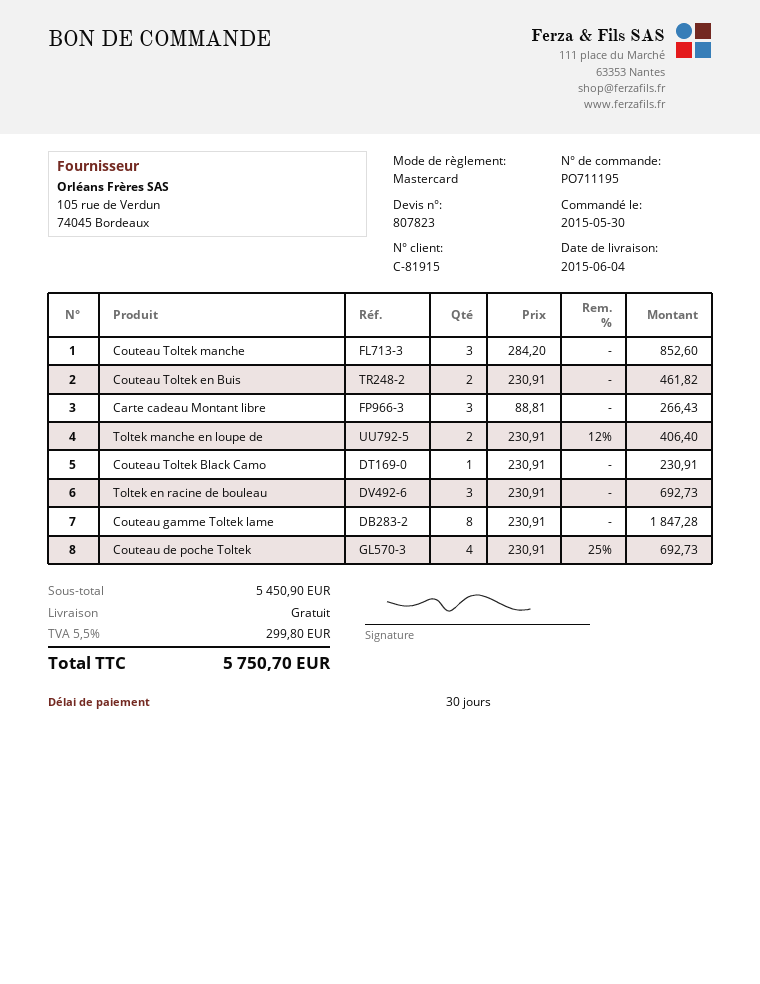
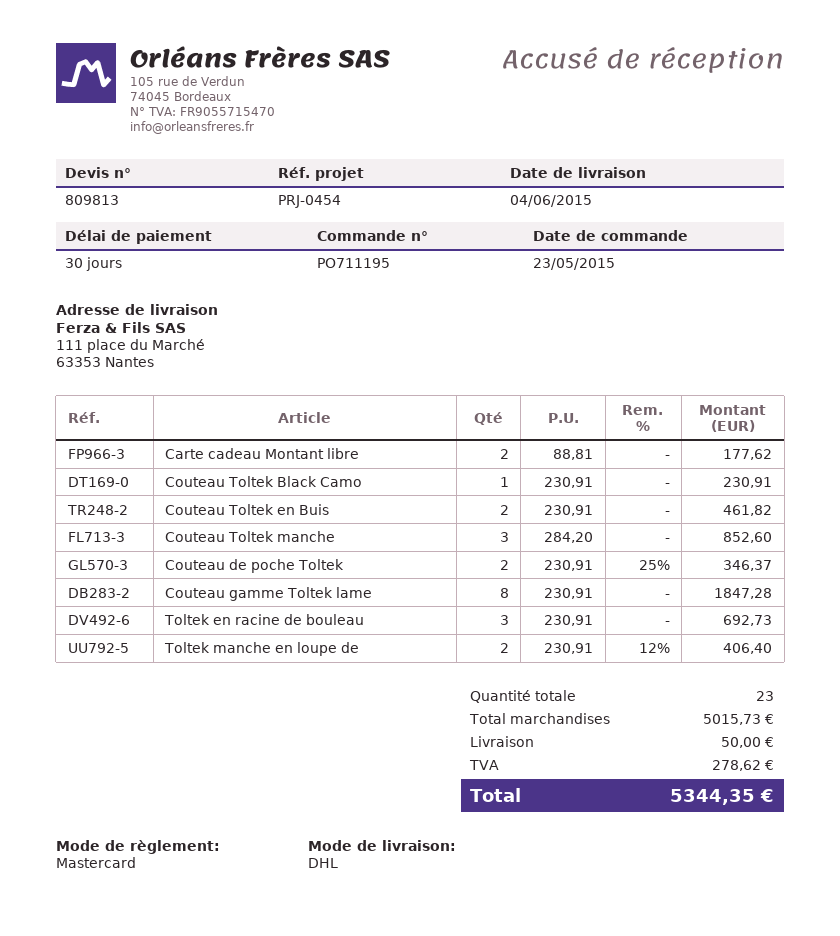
quote number: 807823 -> 809813
order date: 2015-05-30 -> 2015-05-23
Carte cadeau Montant libre: 3 x 88.81 = 266.43 -> 2 x 88.81 = 177.62
Couteau de poche Toltek: 4 x 230.91 - 25% = 692.73 -> 2 x 230.91 - 25% = 346.37
subtotal: 5450.90 -> 5015.73
shipping: 0.00 -> 50.00
tax: 299.80 -> 278.62
total: 5750.70 -> 5344.35

